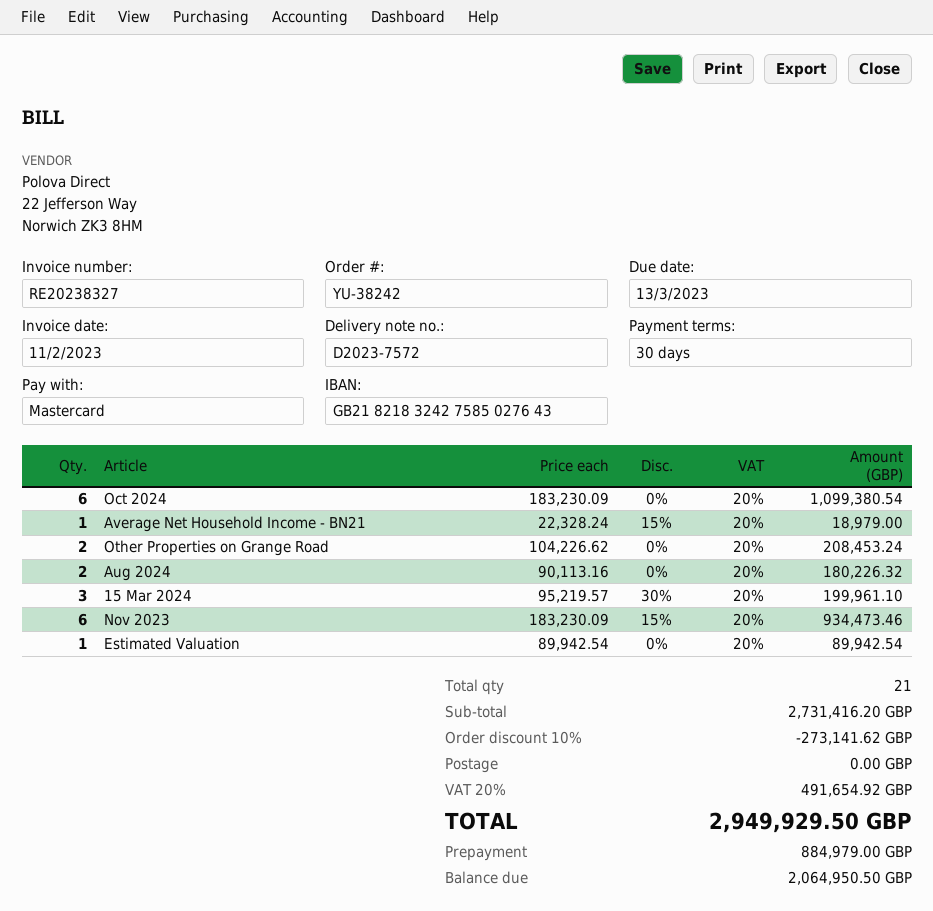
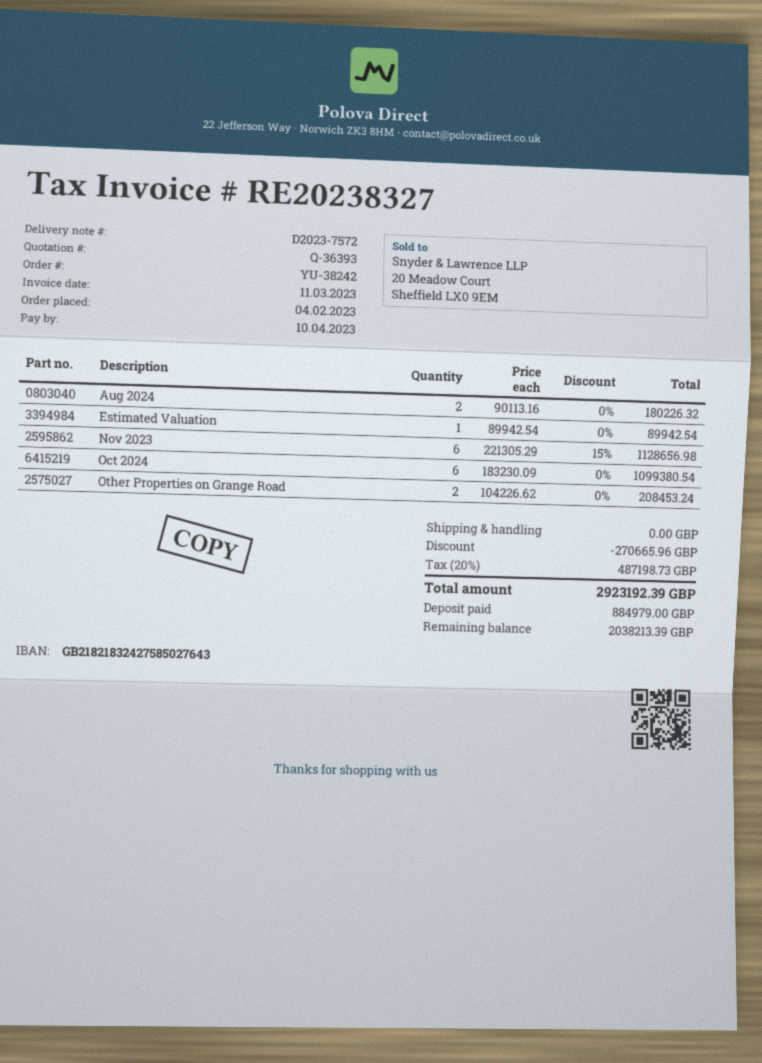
invoice date: 2023-02-11 -> 2023-03-11
due date: 2023-03-13 -> 2023-04-10
Average Net Household Income - BN21: 1 x 22328.24 - 15% = 18979.00 -> none
15 Mar 2024: 3 x 95219.57 - 30% = 199961.10 -> none
Nov 2023: 6 x 183230.09 - 15% = 934473.46 -> 6 x 221305.29 - 15% = 1128656.98
discount: 273141.62 -> 270665.96
tax: 20% = 491654.92 -> 20% = 487198.73
total: 2949929.50 -> 2923192.39
balance: 2064950.50 -> 2038213.39

